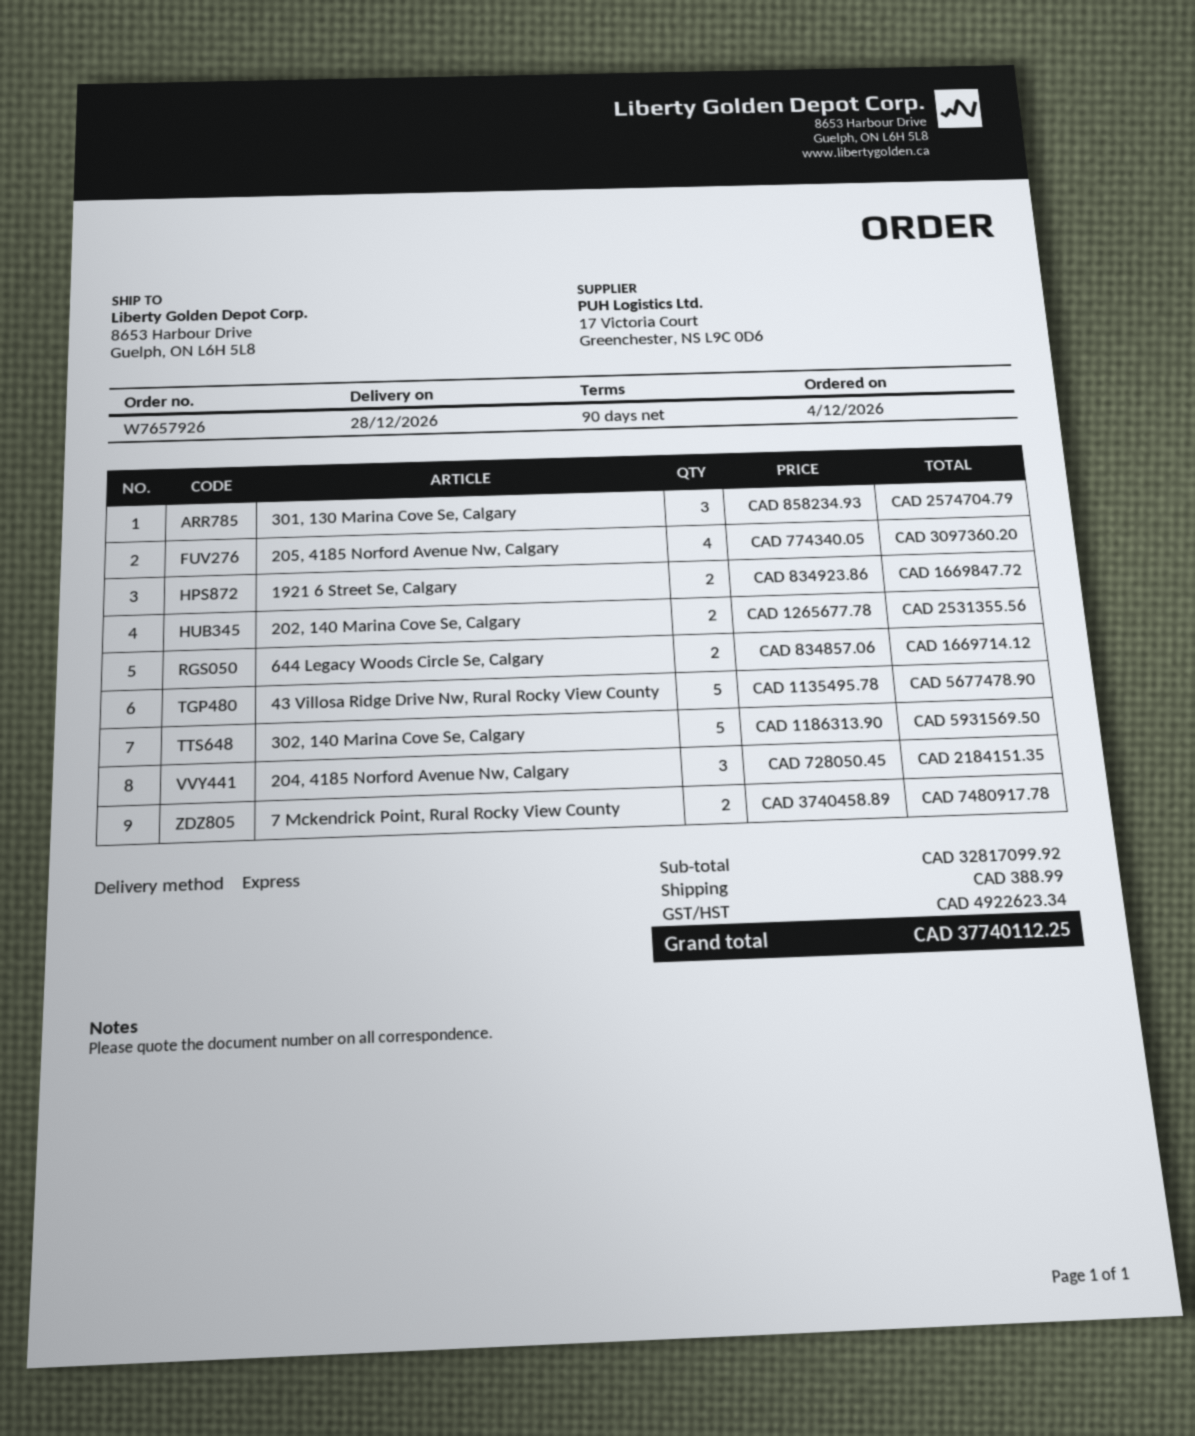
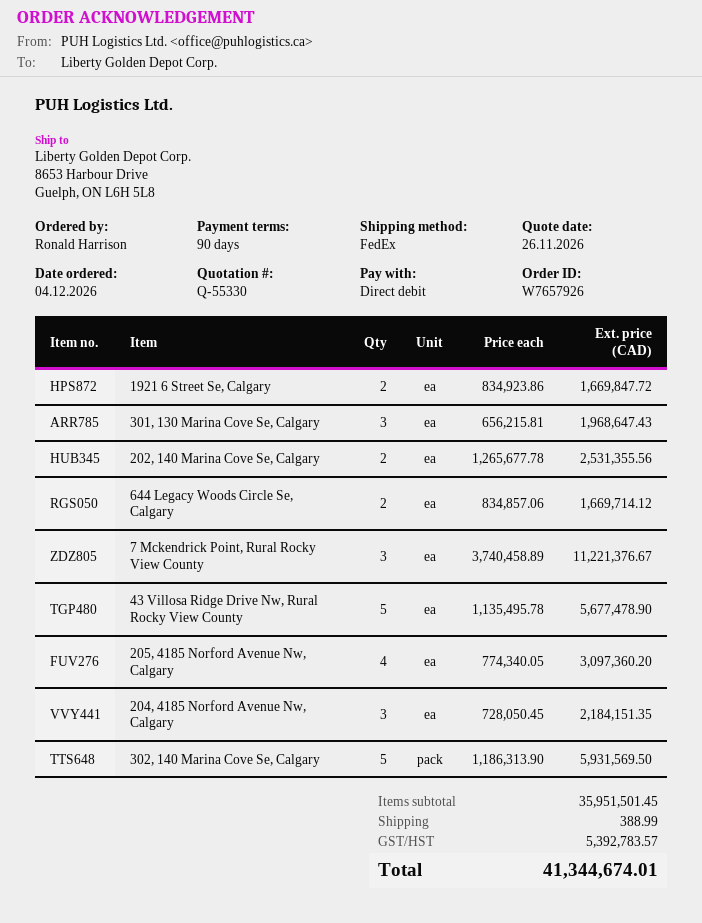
shipping method: express -> FedEx
301, 130 Marina Cove Se, Calgary: 3 x 858234.93 = 2574704.79 -> 3 x 656215.81 = 1968647.43
7 Mckendrick Point, Rural Rocky View County: 2 x 3740458.89 = 7480917.78 -> 3 x 3740458.89 = 11221376.67
subtotal: 32817099.92 -> 35951501.45
tax: 4922623.34 -> 5392783.57
total: 37740112.25 -> 41344674.01

